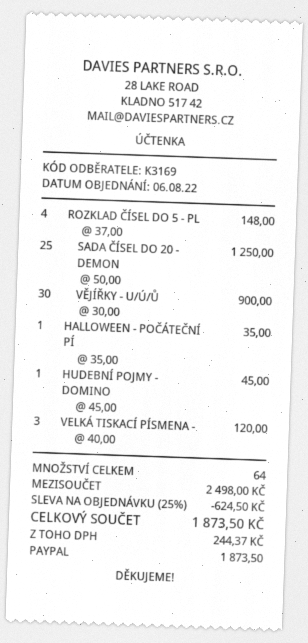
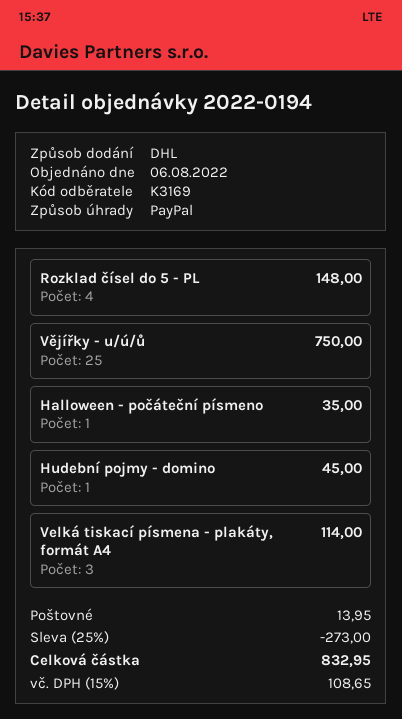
SADA ČÍSEL DO 20 - DEMON: 25 for 1250.00 -> none
VĚJÍŘKY - U/Ú/Ů: 30 for 900.00 -> 25 for 750.00
VELKÁ TISKACÍ PÍSMENA -: 3 for 120.00 -> 3 for 114.00
discount: 25% = 624.50 -> 25% = 273.00
shipping: none -> 13.95
tax: 244.37 -> 108.65
total: 1873.50 -> 832.95

